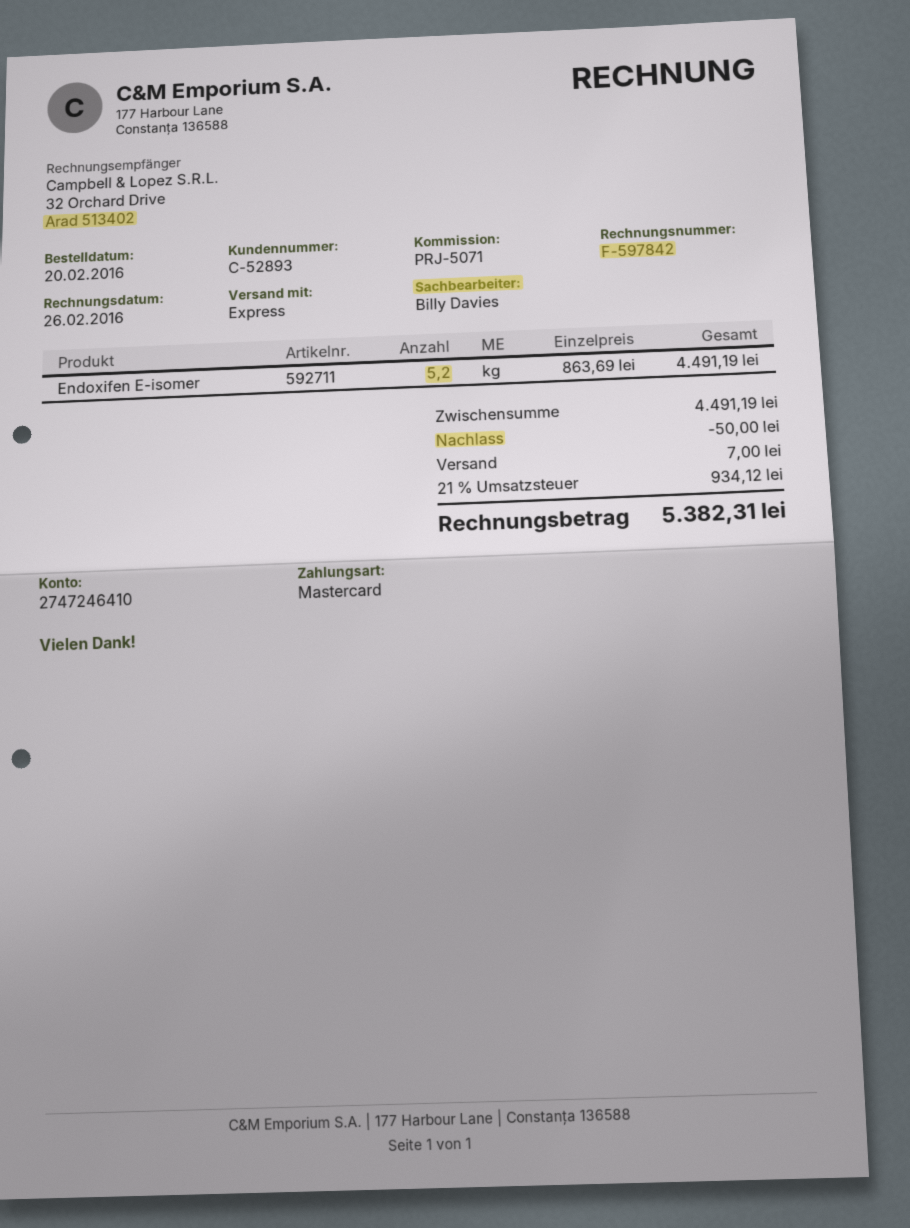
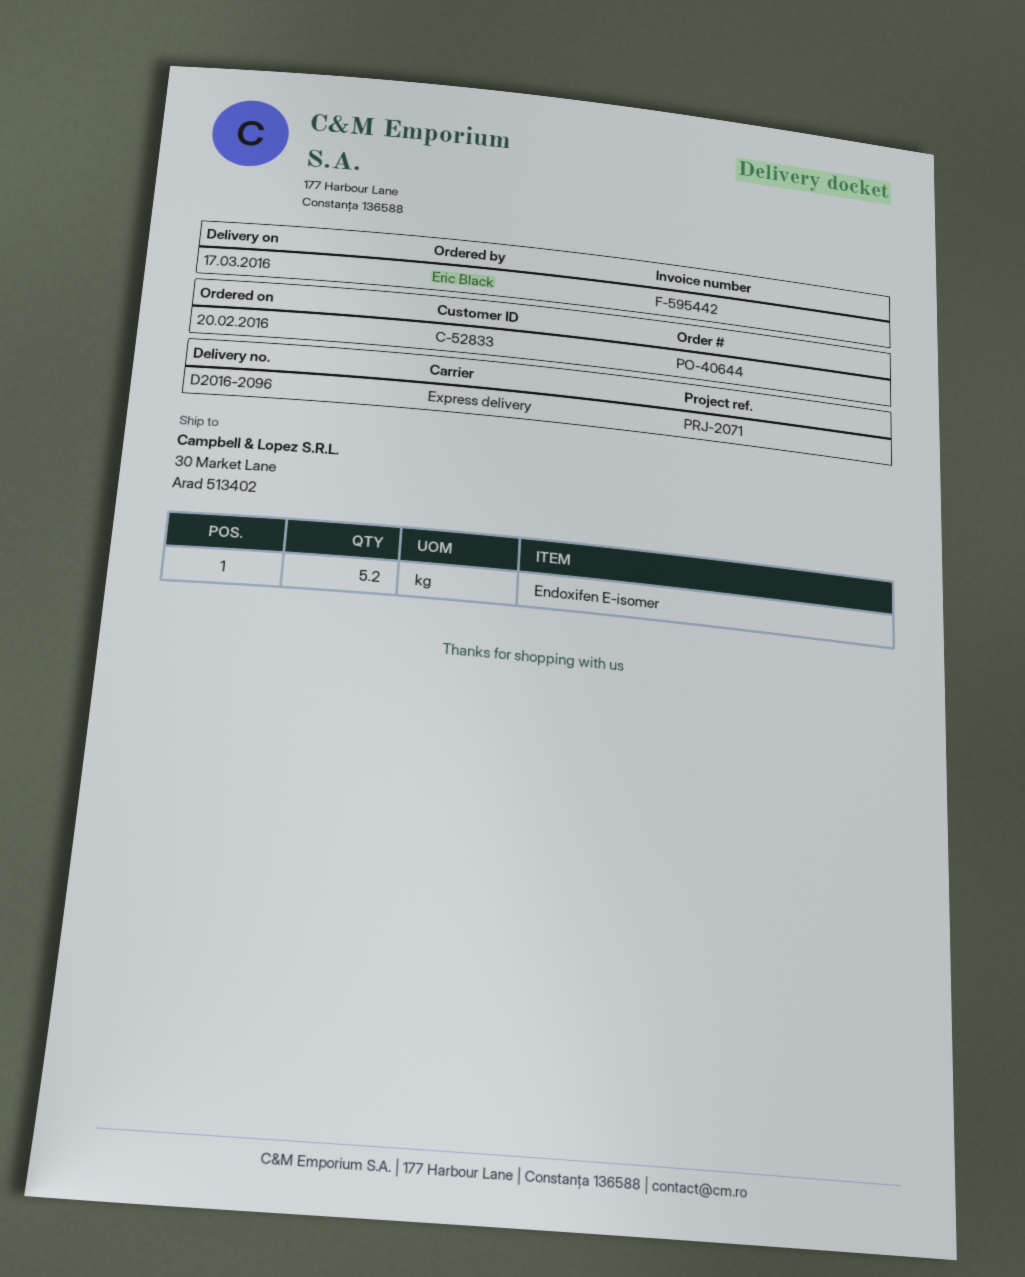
invoice number: F-597842 -> F-595442
customer number: C-52893 -> C-52833
reference: PRJ-5071 -> PRJ-2071

